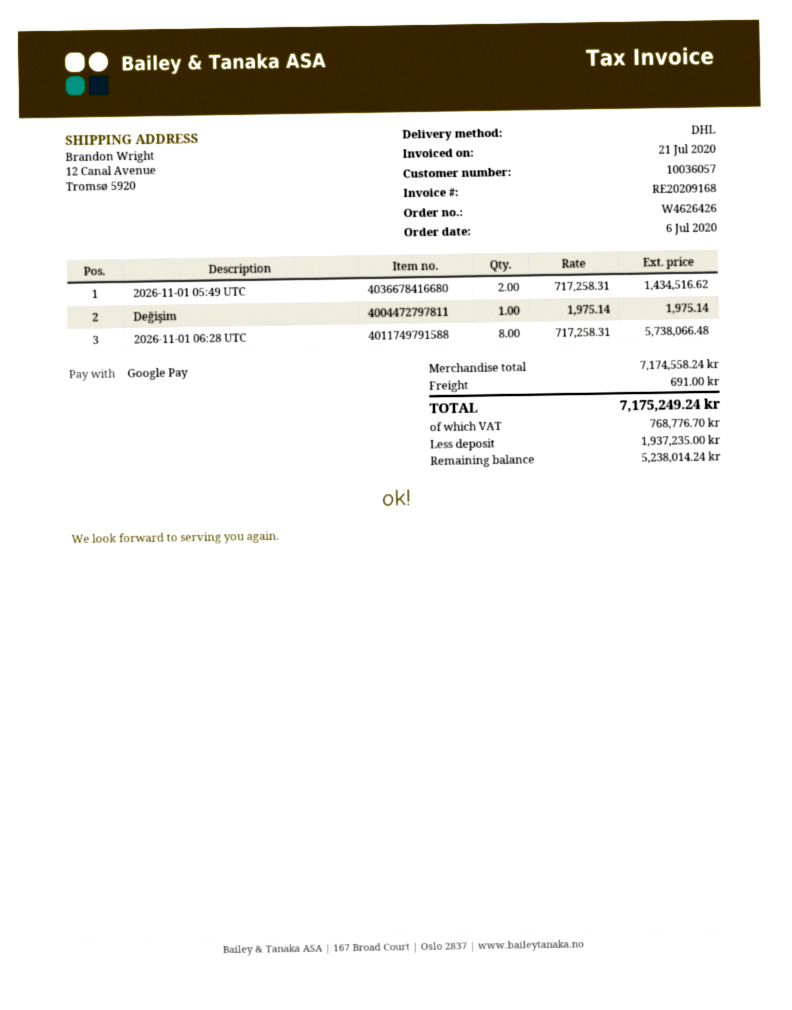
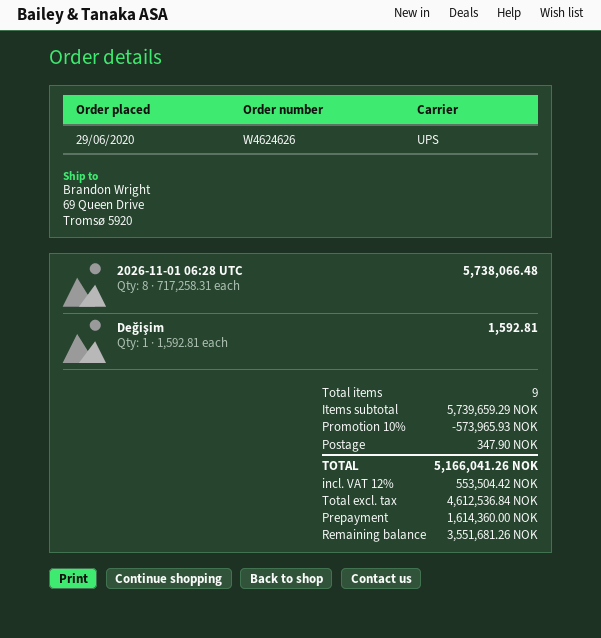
order number: W4626426 -> W4624626
order date: 2020-07-06 -> 2020-06-29
shipping method: DHL -> UPS
ship to: 12 Canal Avenue, Tromsø 5920 -> 69 Queen Drive, Tromsø 5920
2026-11-01 05:49 UTC: 2 x 717258.31 = 1434516.62 -> none
Değişim: 1 x 1975.14 = 1975.14 -> 1 x 1592.81 = 1592.81
subtotal: 7174558.24 -> 5739659.29
discount: none -> 10% = 573965.93
shipping: 691.00 -> 347.90
tax: 768776.70 -> 553504.42
total: 7175249.24 -> 5166041.26
deposit: 1937235.00 -> 1614360.00
balance: 5238014.24 -> 3551681.26

